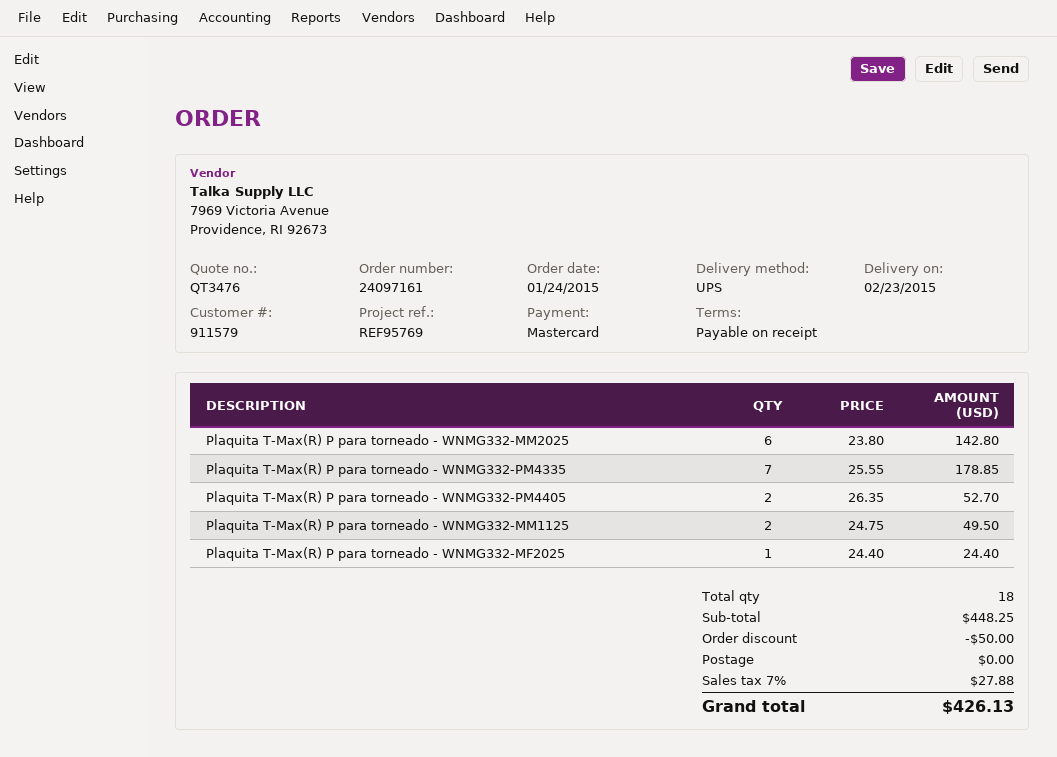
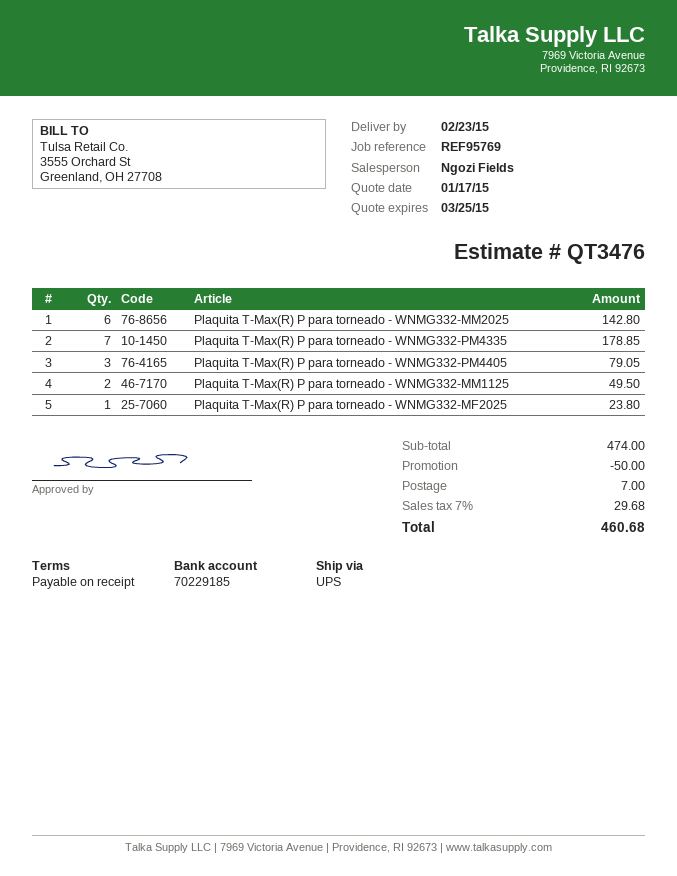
Plaquita T-Max(R) P para torneado - WNMG332-PM4405: 2 for 52.70 -> 3 for 79.05
Plaquita T-Max(R) P para torneado - WNMG332-MF2025: 1 for 24.40 -> 1 for 23.80
subtotal: 448.25 -> 474.00
shipping: 0.00 -> 7.00
tax: 7% = 27.88 -> 7% = 29.68
total: 426.13 -> 460.68

